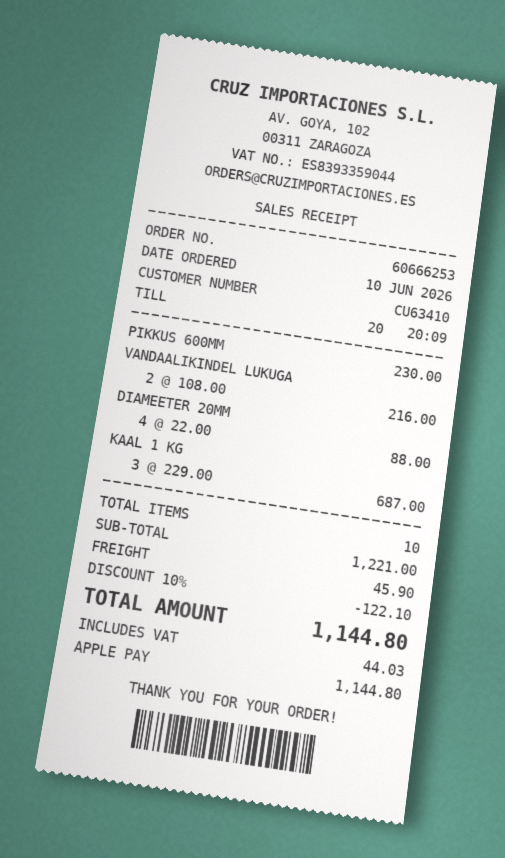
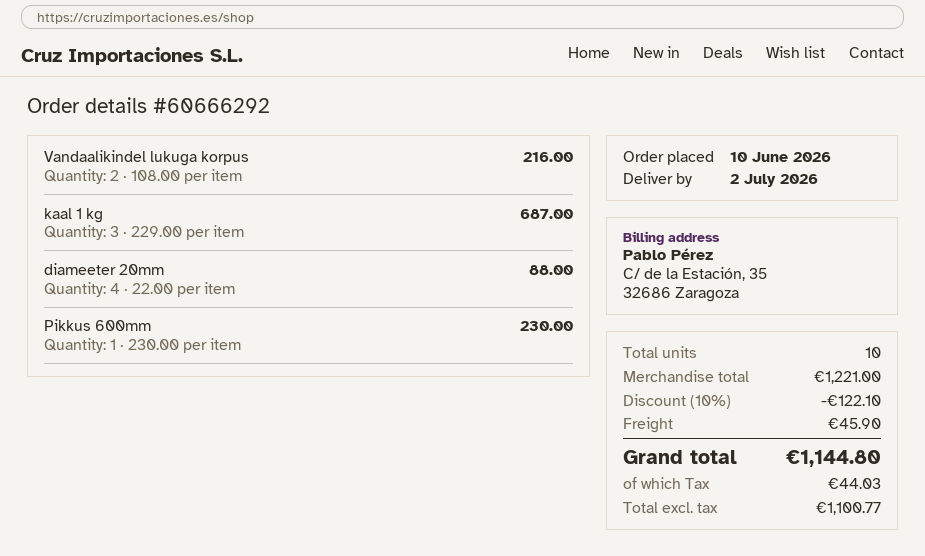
order number: 60666253 -> 60666292

